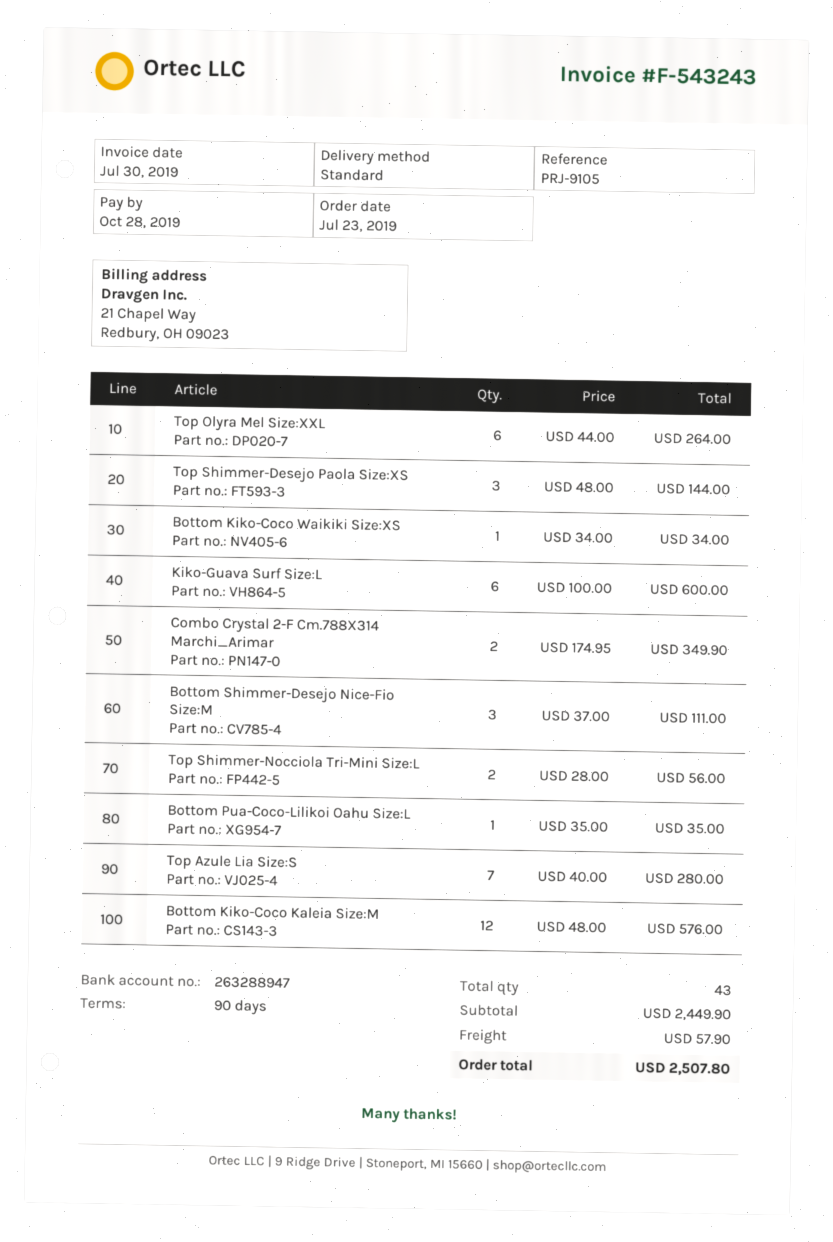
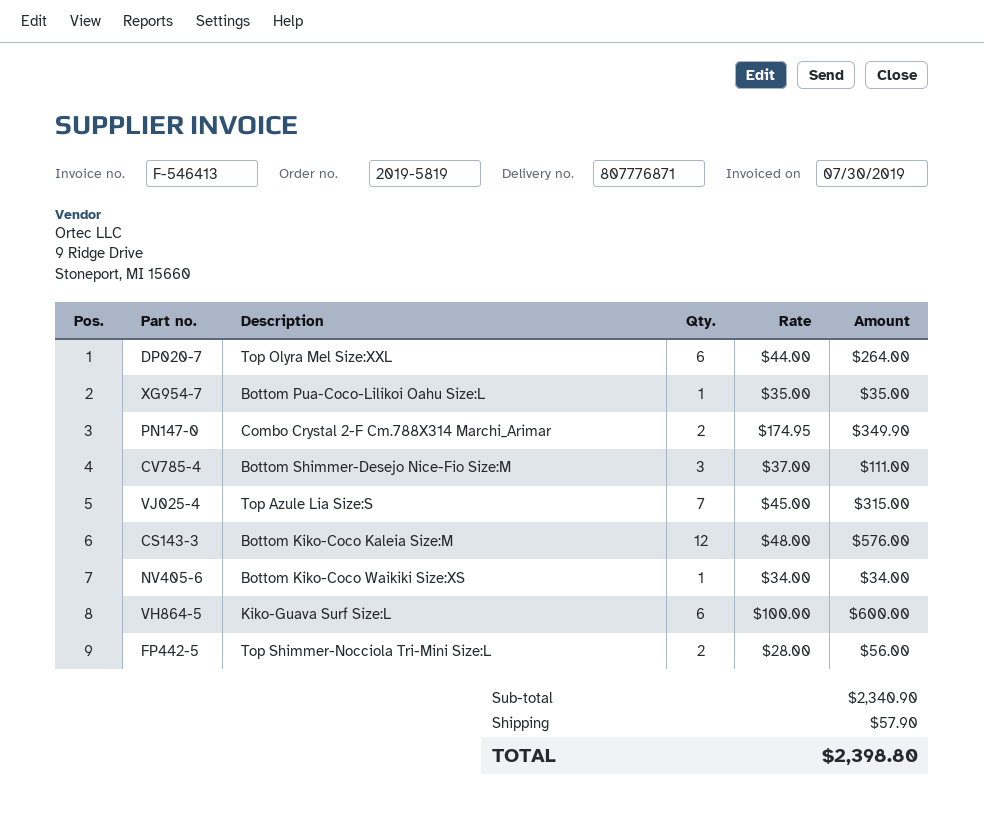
invoice number: F-543243 -> F-546413
Top Shimmer-Desejo Paola Size:XS: 3 x 48.00 = 144.00 -> none
Top Azule Lia Size:S: 7 x 40.00 = 280.00 -> 7 x 45.00 = 315.00
subtotal: 2449.90 -> 2340.90
total: 2507.80 -> 2398.80

